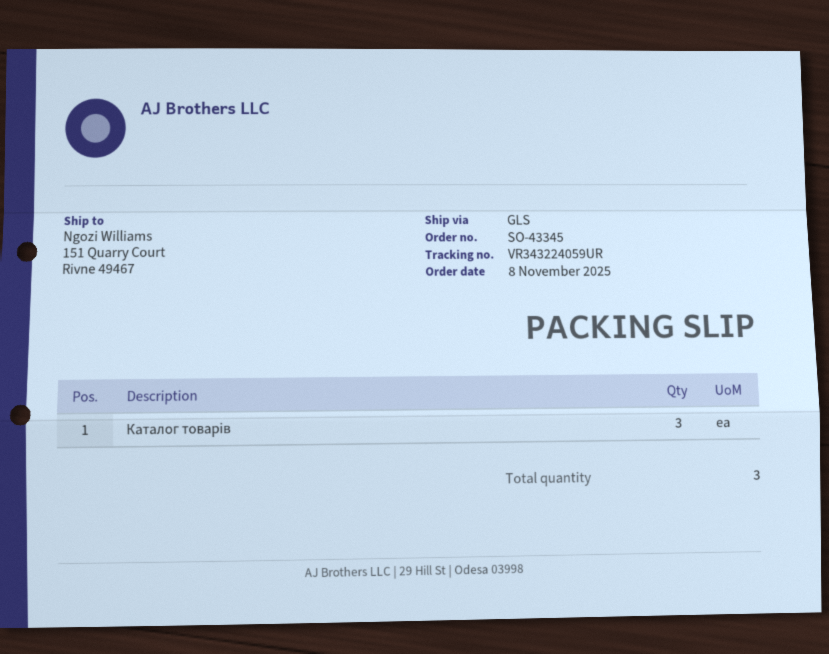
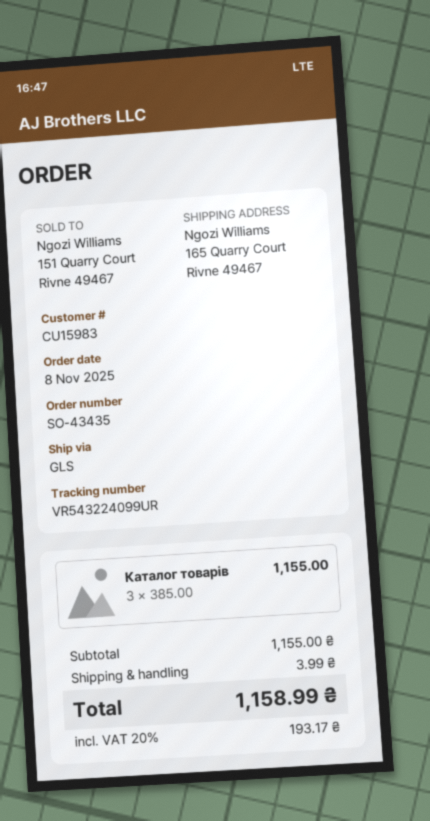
order number: SO-43345 -> SO-43435
tracking number: VR343224059UR -> VR543224099UR
ship to: 151 Quarry Court, Rivne 49467 -> 165 Quarry Court, Rivne 49467

